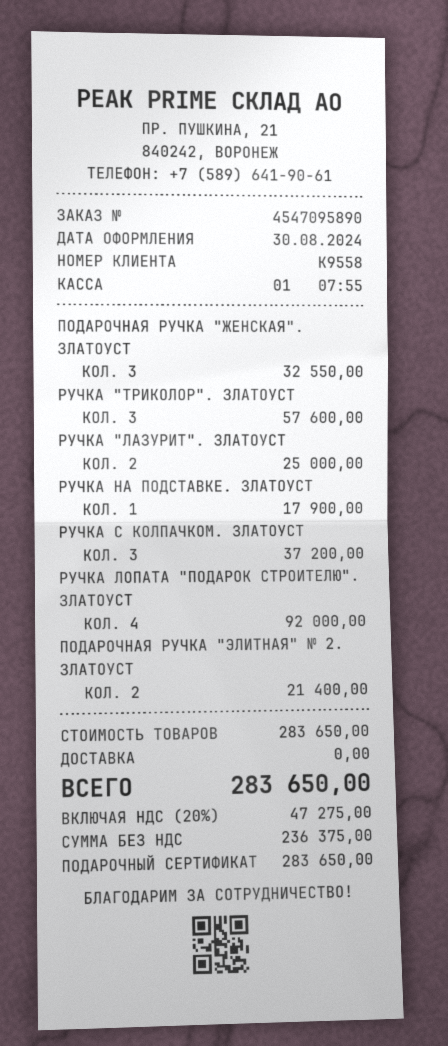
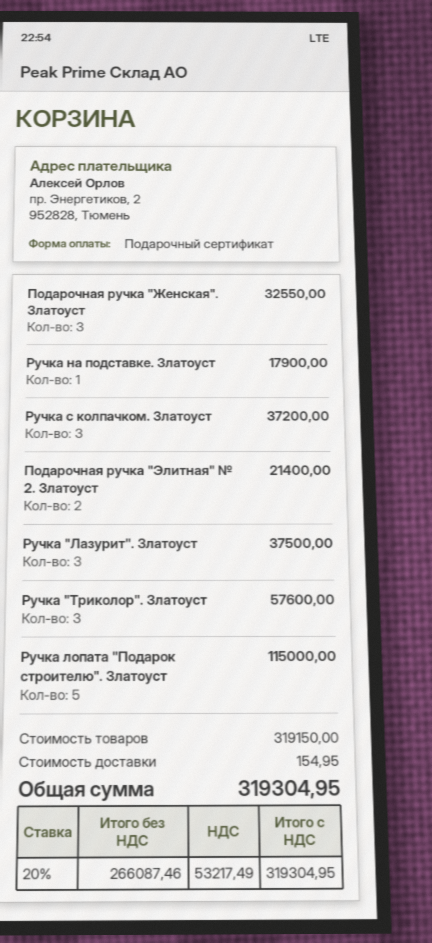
РУЧКА "ЛАЗУРИТ". ЗЛАТОУСТ: 2 for 25000.00 -> 3 for 37500.00
РУЧКА ЛОПАТА "ПОДАРОК СТРОИТЕЛЮ". ЗЛАТОУСТ: 4 for 92000.00 -> 5 for 115000.00
subtotal: 283650.00 -> 319150.00
shipping: 0.00 -> 154.95
net: 236375.00 -> 266087.46
tax: 20% = 47275.00 -> 20% = 53217.49
total: 283650.00 -> 319304.95

